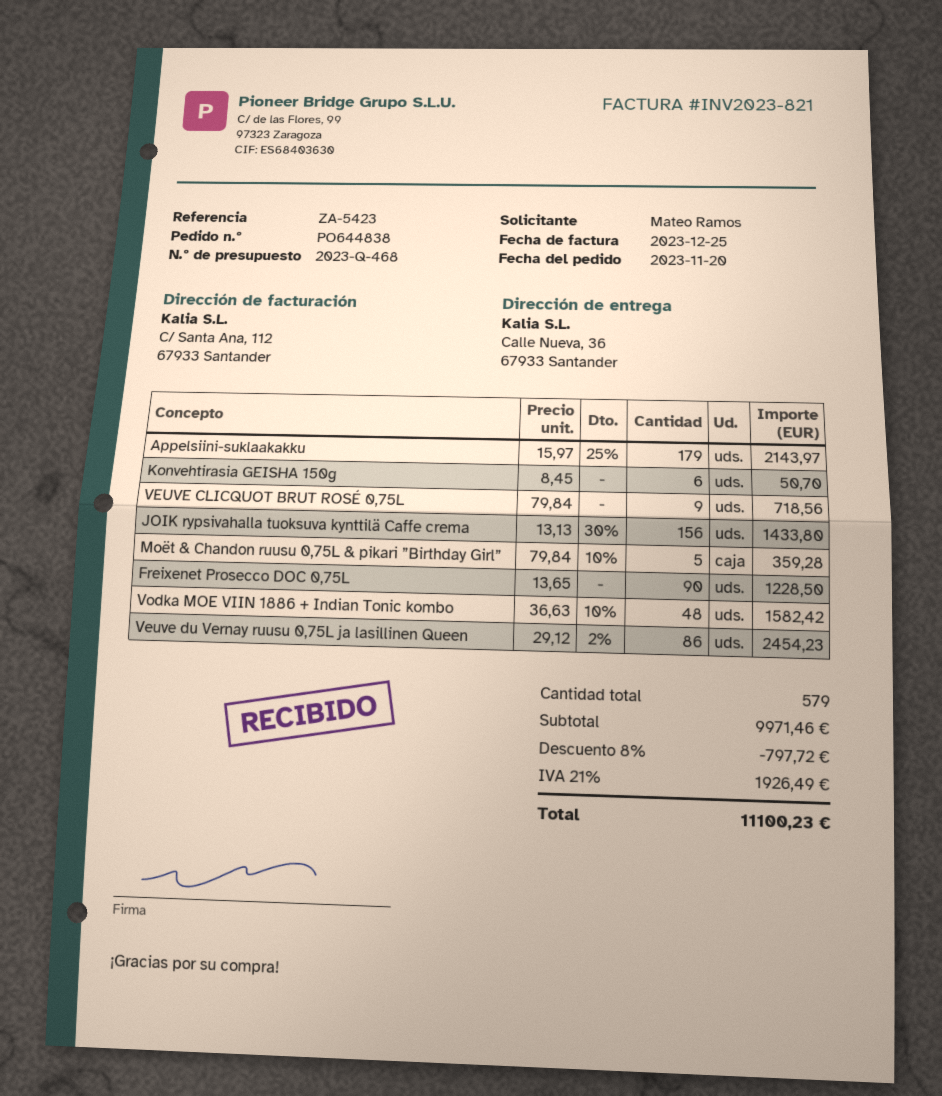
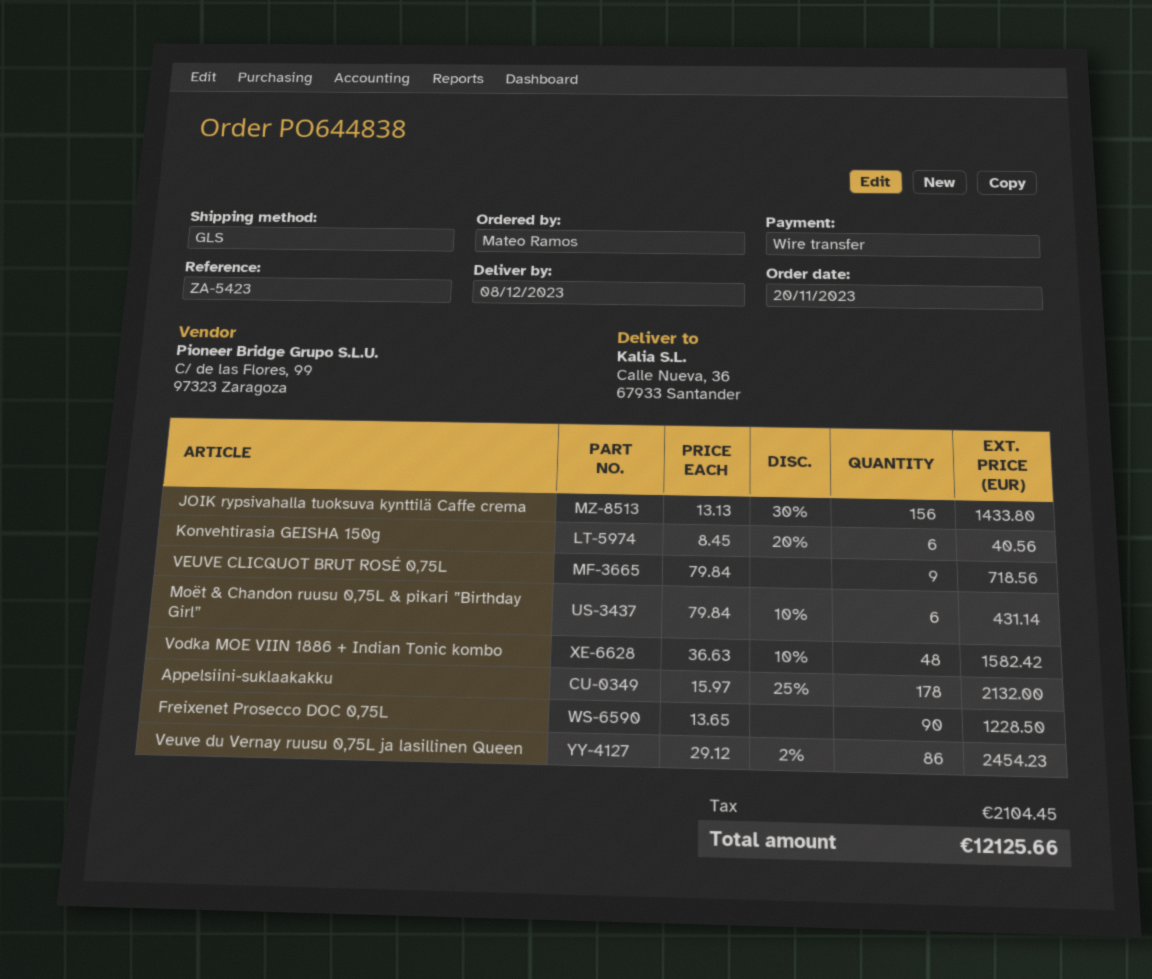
Appelsiini-suklaakakku: 179 x 15.97 - 25% = 2143.97 -> 178 x 15.97 - 25% = 2132.00
Konvehtirasia GEISHA 150g: 6 x 8.45 = 50.70 -> 6 x 8.45 - 20% = 40.56
Moët & Chandon ruusu 0,75L & pikari ”Birthday Girl”: 5 x 79.84 - 10% = 359.28 -> 6 x 79.84 - 10% = 431.14
discount: 8% = 797.72 -> none
tax: 1926.49 -> 2104.45
total: 11100.23 -> 12125.66

